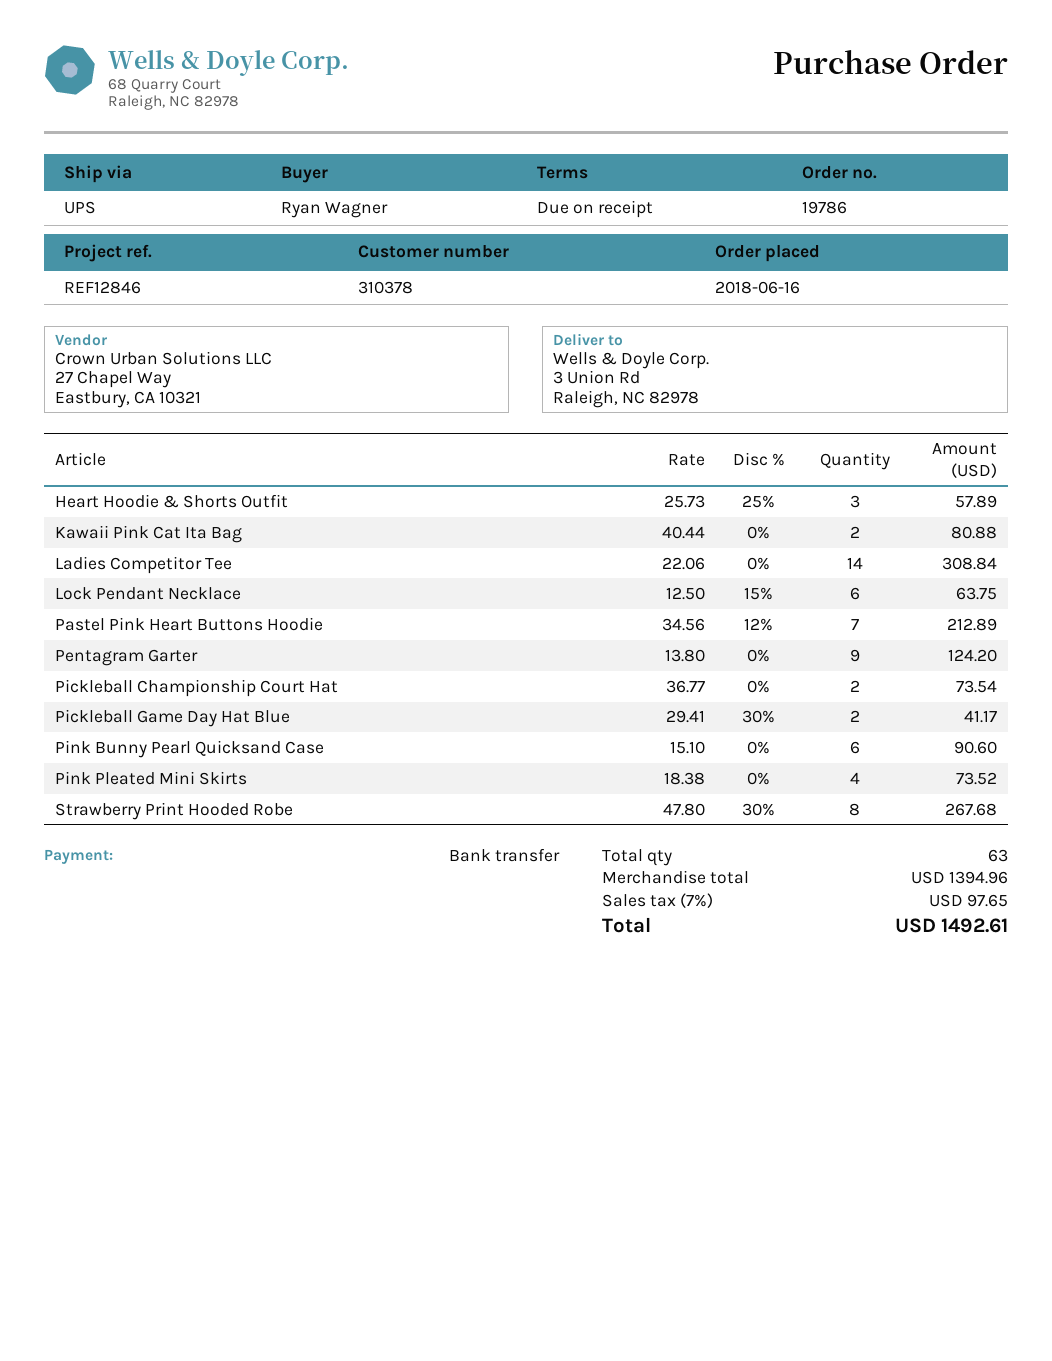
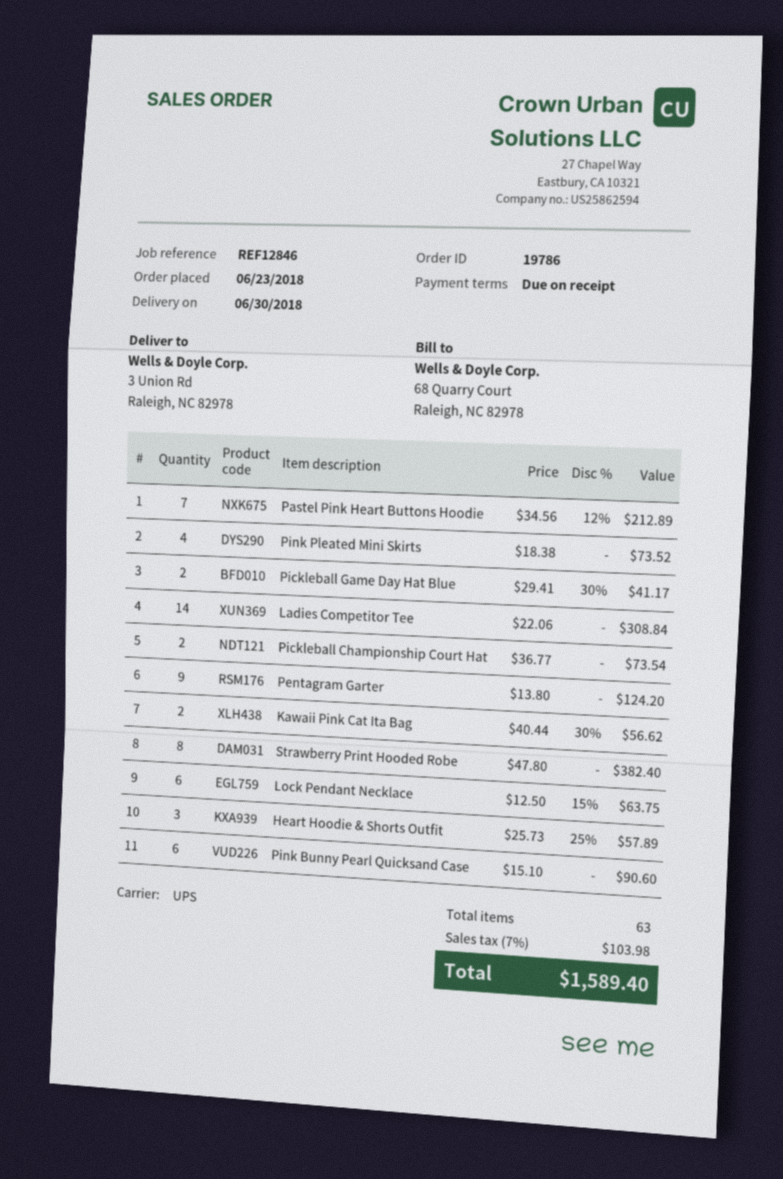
order date: 2018-06-16 -> 2018-06-23
Kawaii Pink Cat Ita Bag: 2 x 40.44 = 80.88 -> 2 x 40.44 - 30% = 56.62
Strawberry Print Hooded Robe: 8 x 47.80 - 30% = 267.68 -> 8 x 47.80 = 382.40
tax: 7% = 97.65 -> 7% = 103.98
total: 1492.61 -> 1589.40

